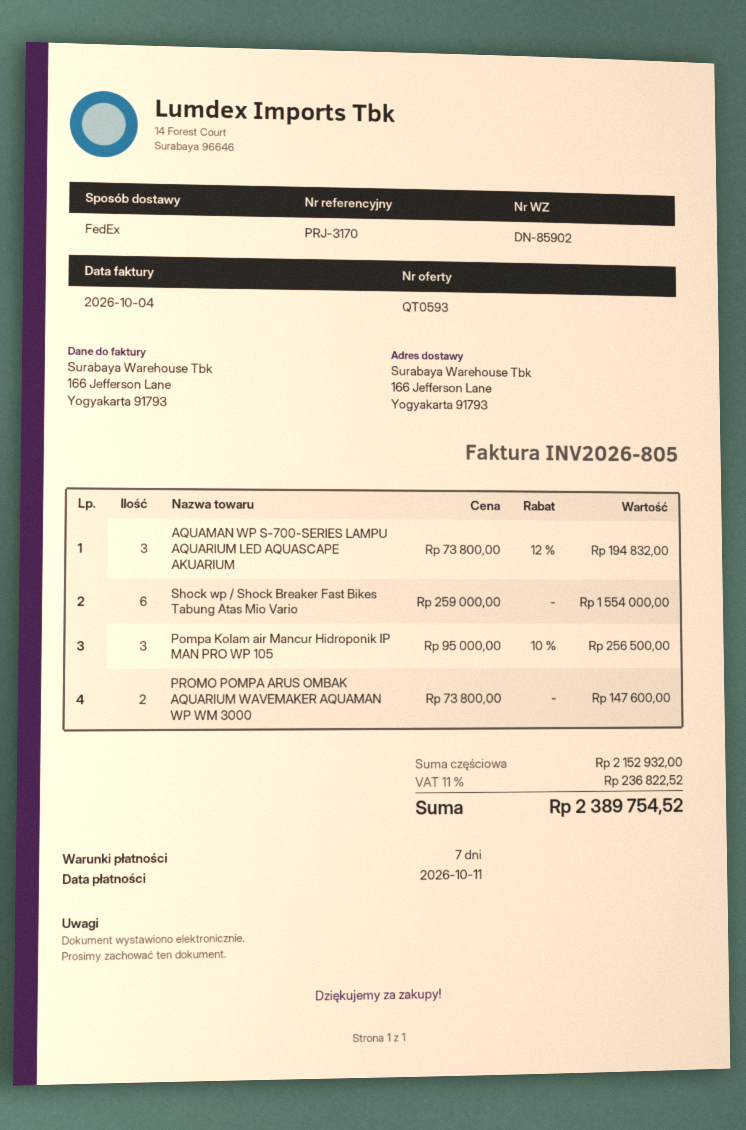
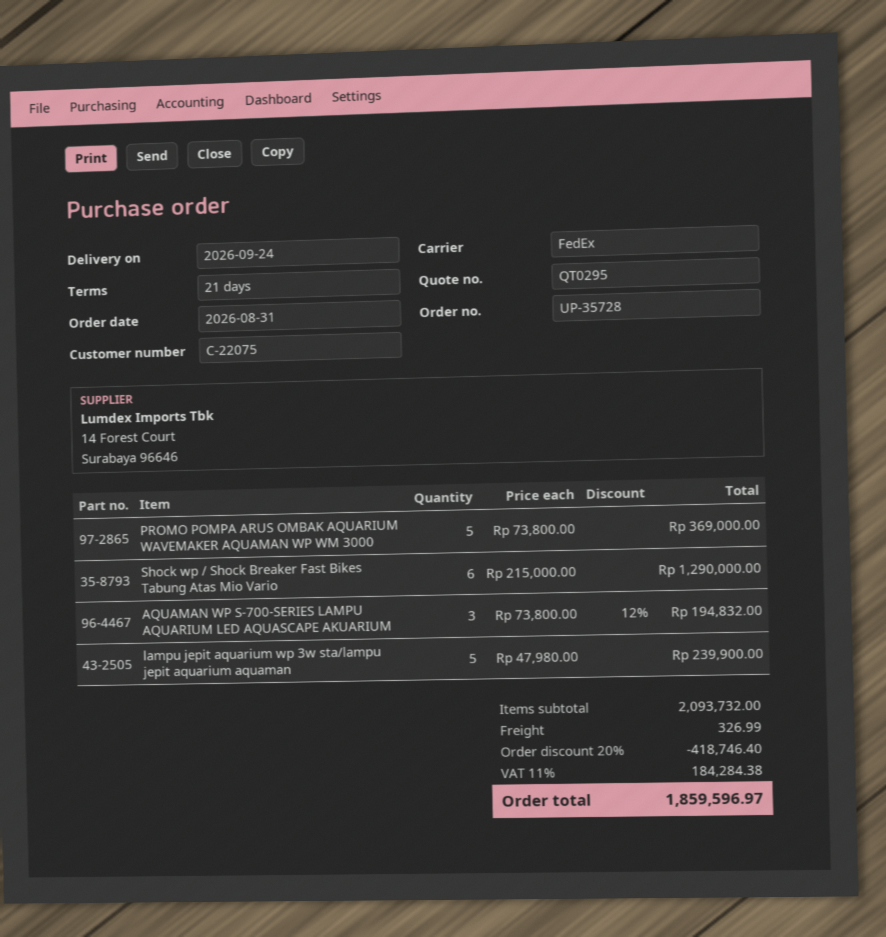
quote number: QT0593 -> QT0295
payment terms: 7 days -> 21 days
Shock wp / Shock Breaker Fast Bikes Tabung Atas Mio Vario: 6 x 259000.00 = 1554000.00 -> 6 x 215000.00 = 1290000.00
Pompa Kolam air Mancur Hidroponik IP MAN PRO WP 105: 3 x 95000.00 - 10% = 256500.00 -> none
PROMO POMPA ARUS OMBAK AQUARIUM WAVEMAKER AQUAMAN WP WM 3000: 2 x 73800.00 = 147600.00 -> 5 x 73800.00 = 369000.00
lampu jepit aquarium wp 3w sta/lampu jepit aquarium aquaman: none -> 5 x 47980.00 = 239900.00
subtotal: 2152932.00 -> 2093732.00
discount: none -> 20% = 418746.40
shipping: none -> 326.99
tax: 11% = 236822.52 -> 11% = 184284.38
total: 2389754.52 -> 1859596.97

